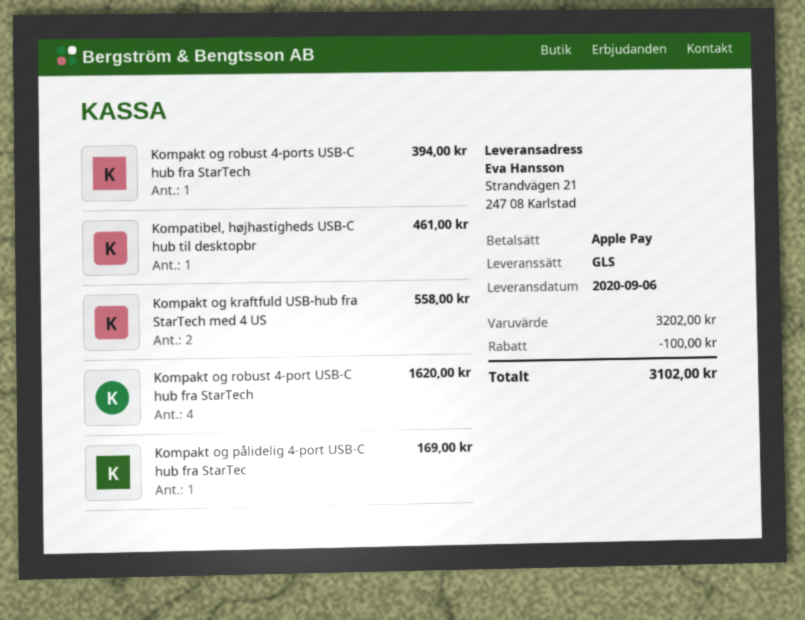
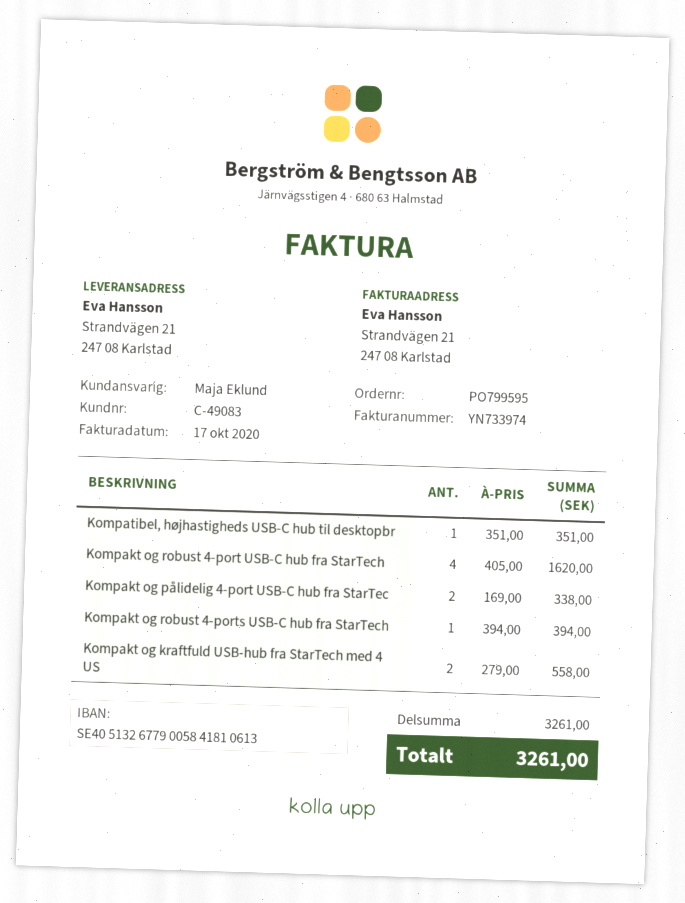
Kompatibel, højhastigheds USB-C hub til desktopbr: 1 for 461.00 -> 1 for 351.00
Kompakt og pålidelig 4-port USB-C hub fra StarTec: 1 for 169.00 -> 2 for 338.00
subtotal: 3202.00 -> 3261.00
discount: 100.00 -> none
total: 3102.00 -> 3261.00

